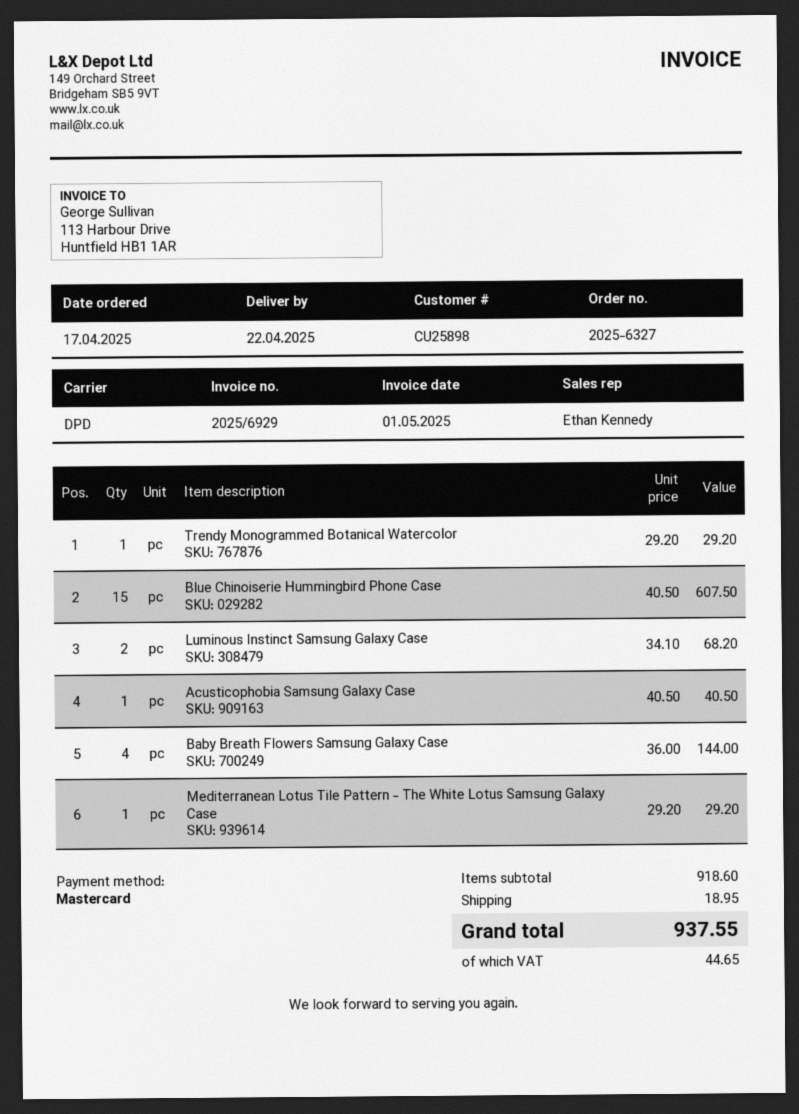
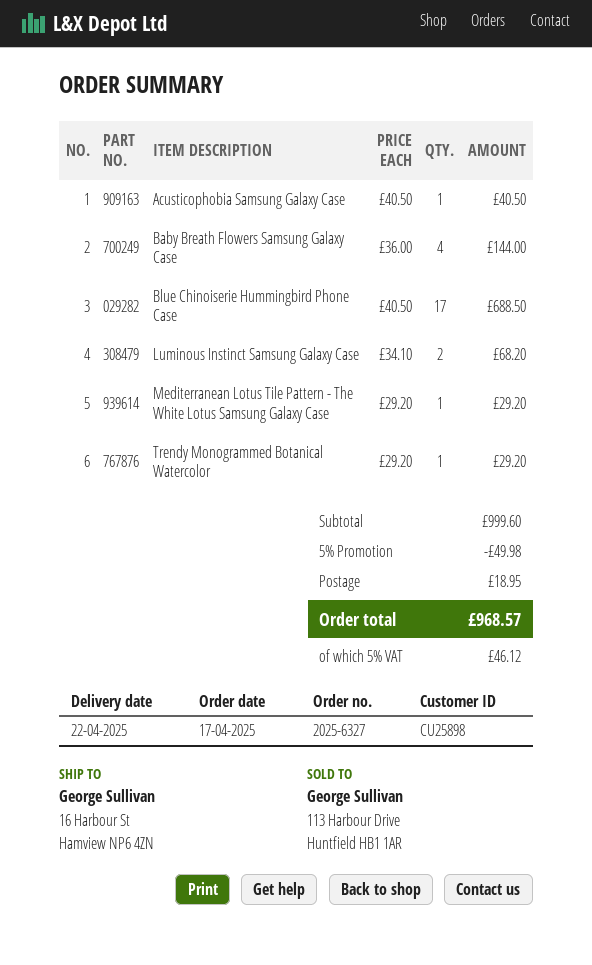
Blue Chinoiserie Hummingbird Phone Case: 15 x 40.50 = 607.50 -> 17 x 40.50 = 688.50
subtotal: 918.60 -> 999.60
discount: none -> 5% = 49.98
tax: 44.65 -> 46.12
total: 937.55 -> 968.57

